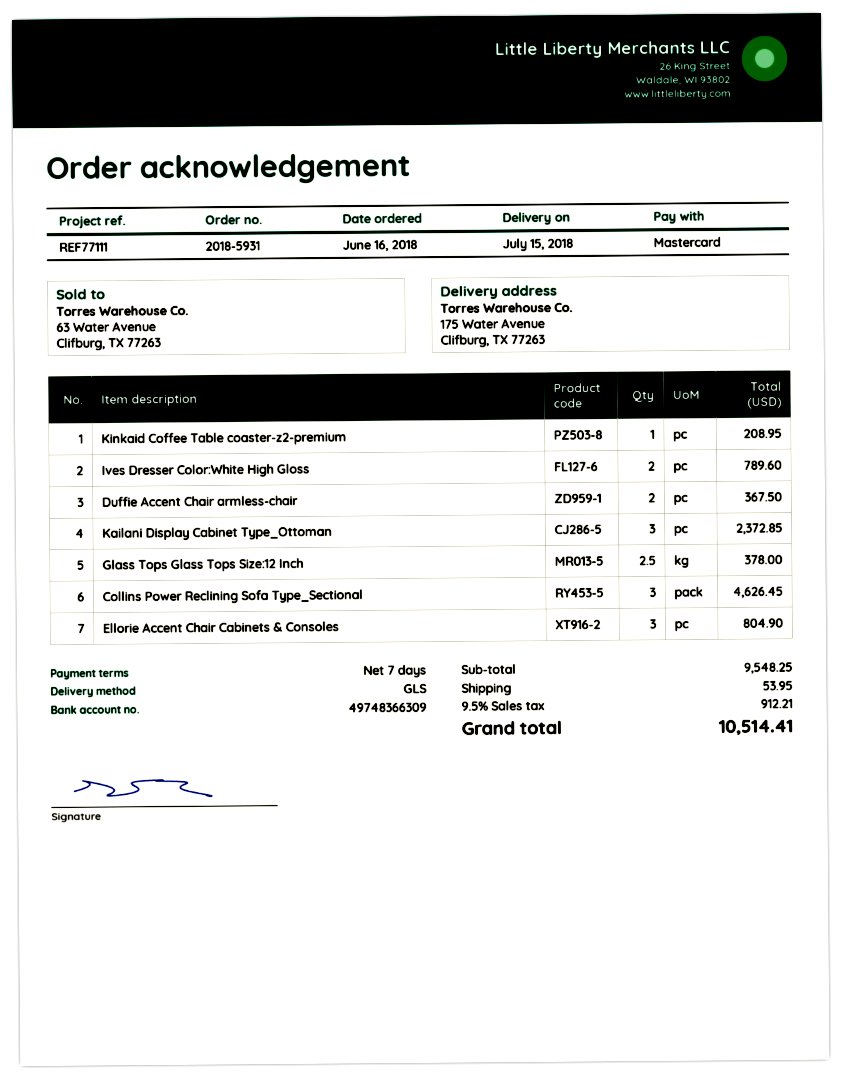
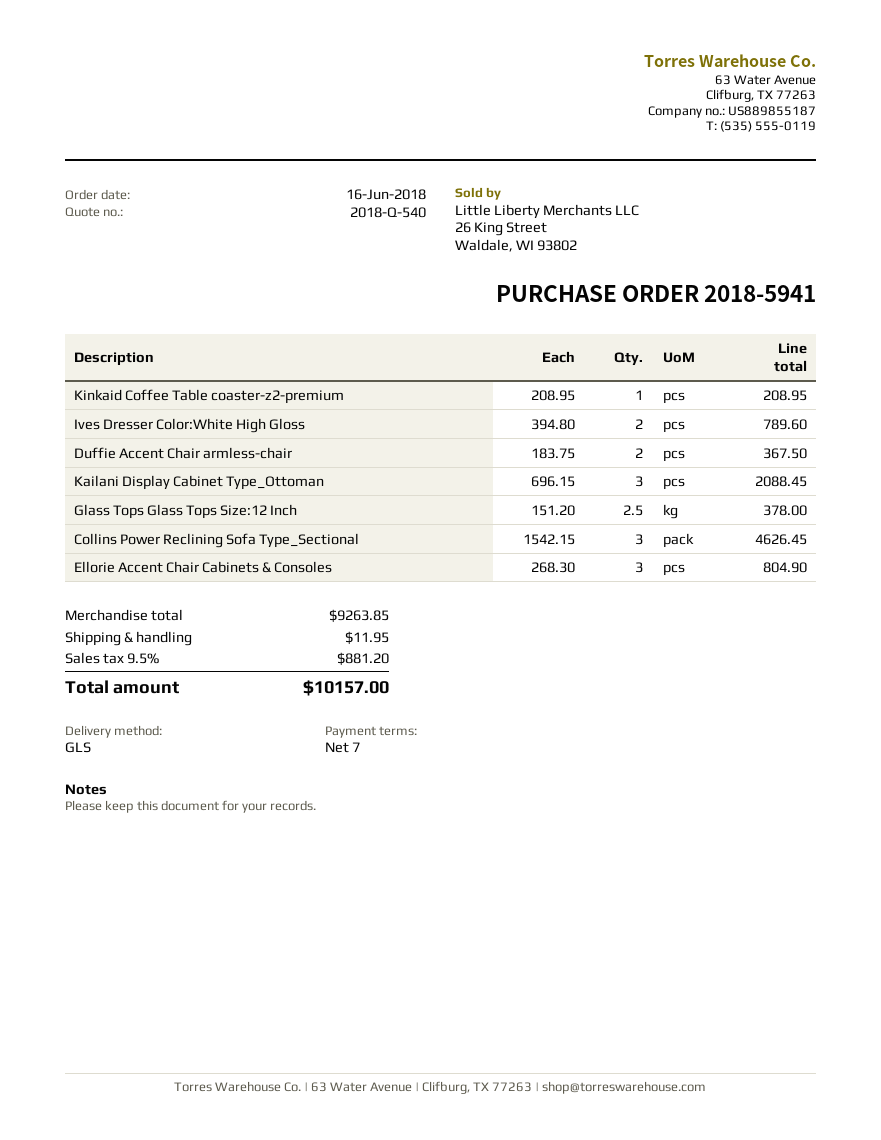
order number: 2018-5931 -> 2018-5941
Kailani Display Cabinet Type_Ottoman: 3 for 2372.85 -> 3 for 2088.45
subtotal: 9548.25 -> 9263.85
shipping: 53.95 -> 11.95
tax: 9.5% = 912.21 -> 9.5% = 881.20
total: 10514.41 -> 10157.00

